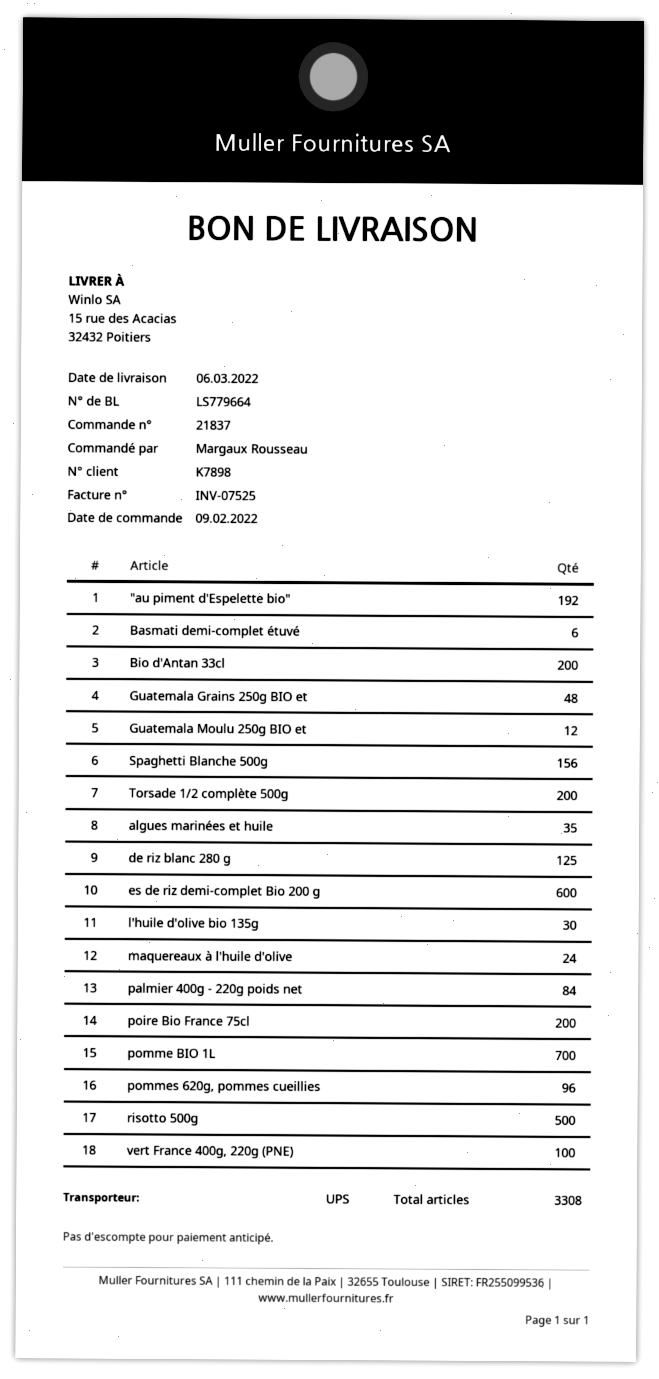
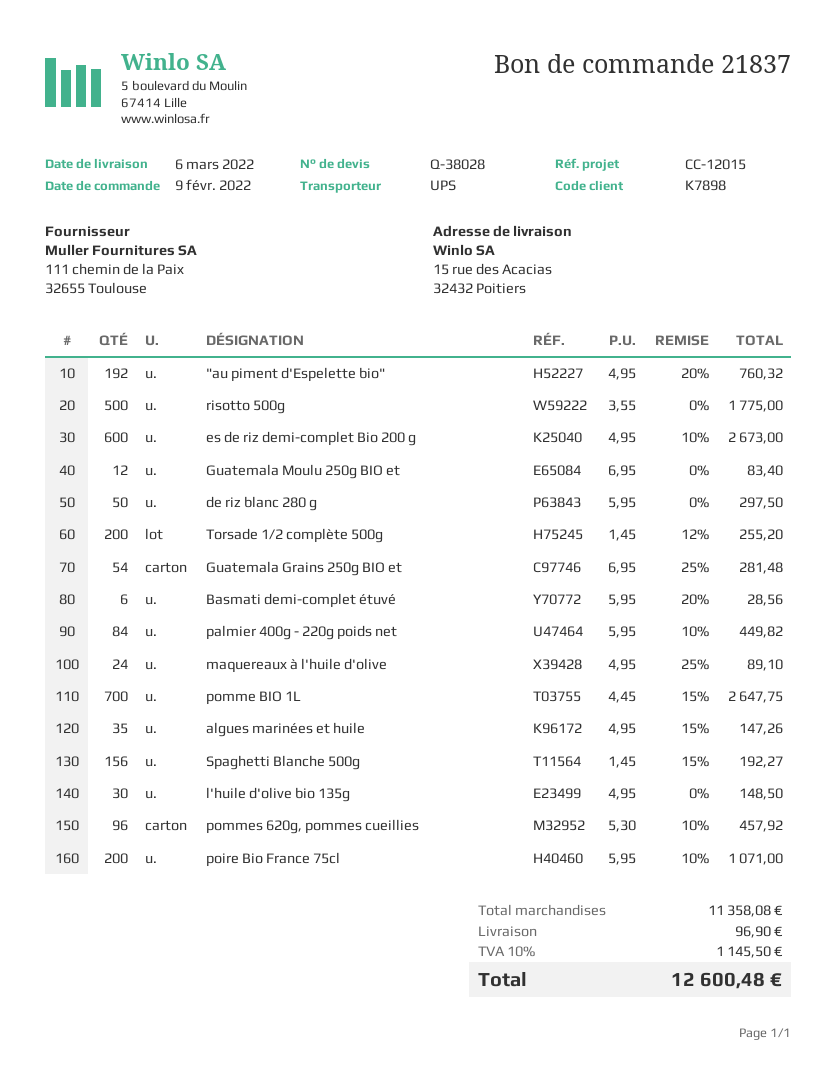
Bio d'Antan 33cl: 200 -> none
Guatemala Grains 250g BIO et: 48 -> 54
de riz blanc 280 g: 125 -> 50
vert France 400g, 220g (PNE): 100 -> none

